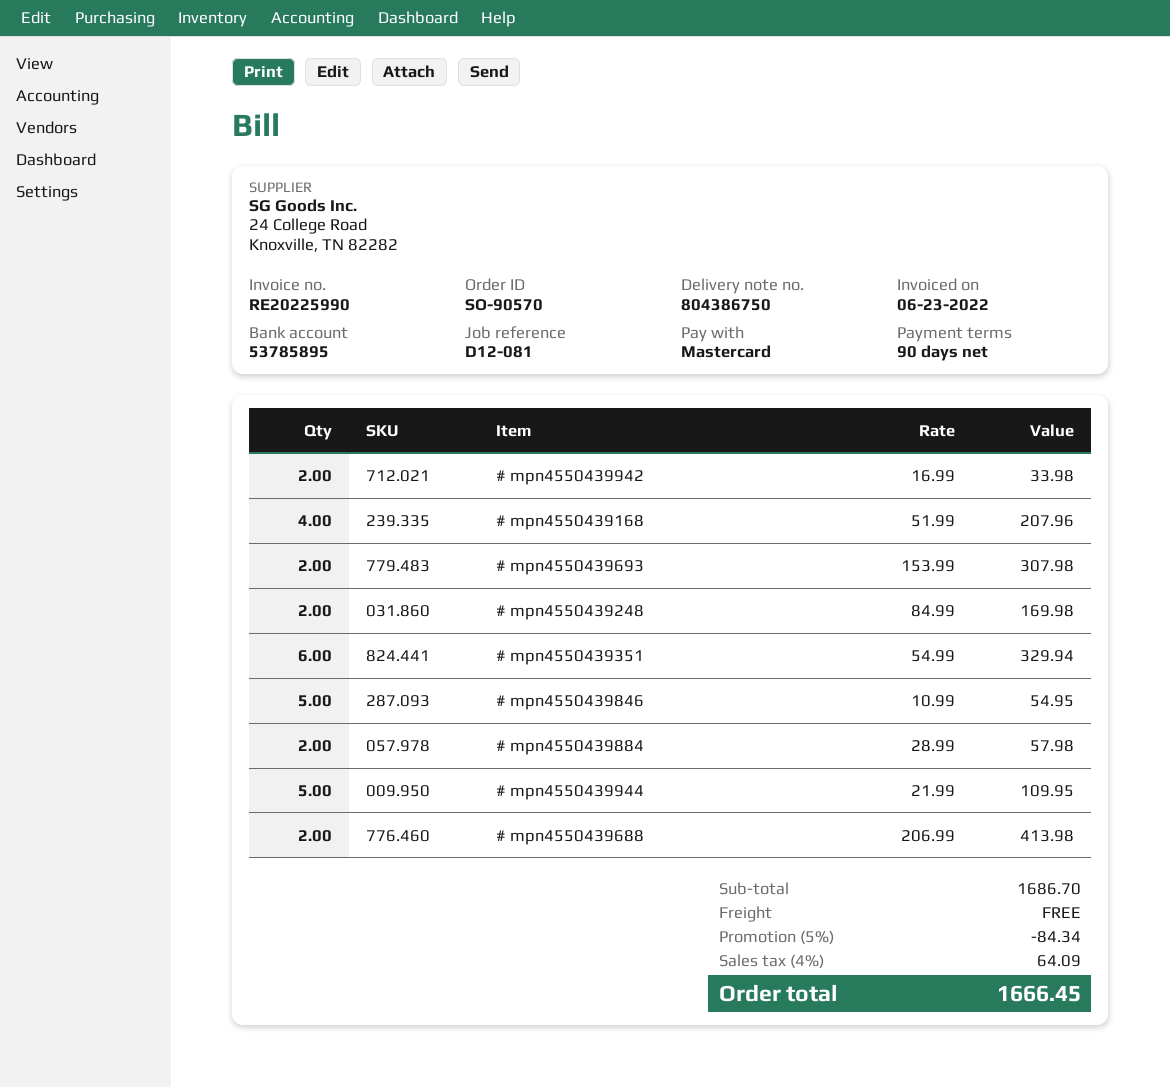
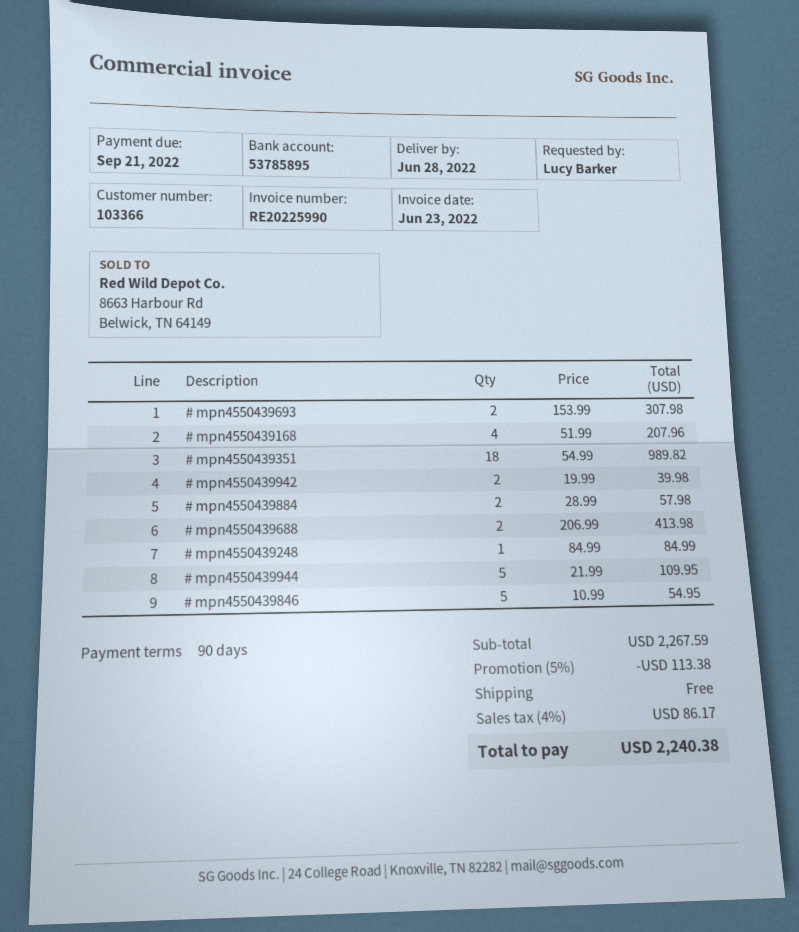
# mpn4550439942: 2 x 16.99 = 33.98 -> 2 x 19.99 = 39.98
# mpn4550439248: 2 x 84.99 = 169.98 -> 1 x 84.99 = 84.99
# mpn4550439351: 6 x 54.99 = 329.94 -> 18 x 54.99 = 989.82
subtotal: 1686.70 -> 2267.59
discount: 5% = 84.34 -> 5% = 113.38
tax: 4% = 64.09 -> 4% = 86.17
total: 1666.45 -> 2240.38

